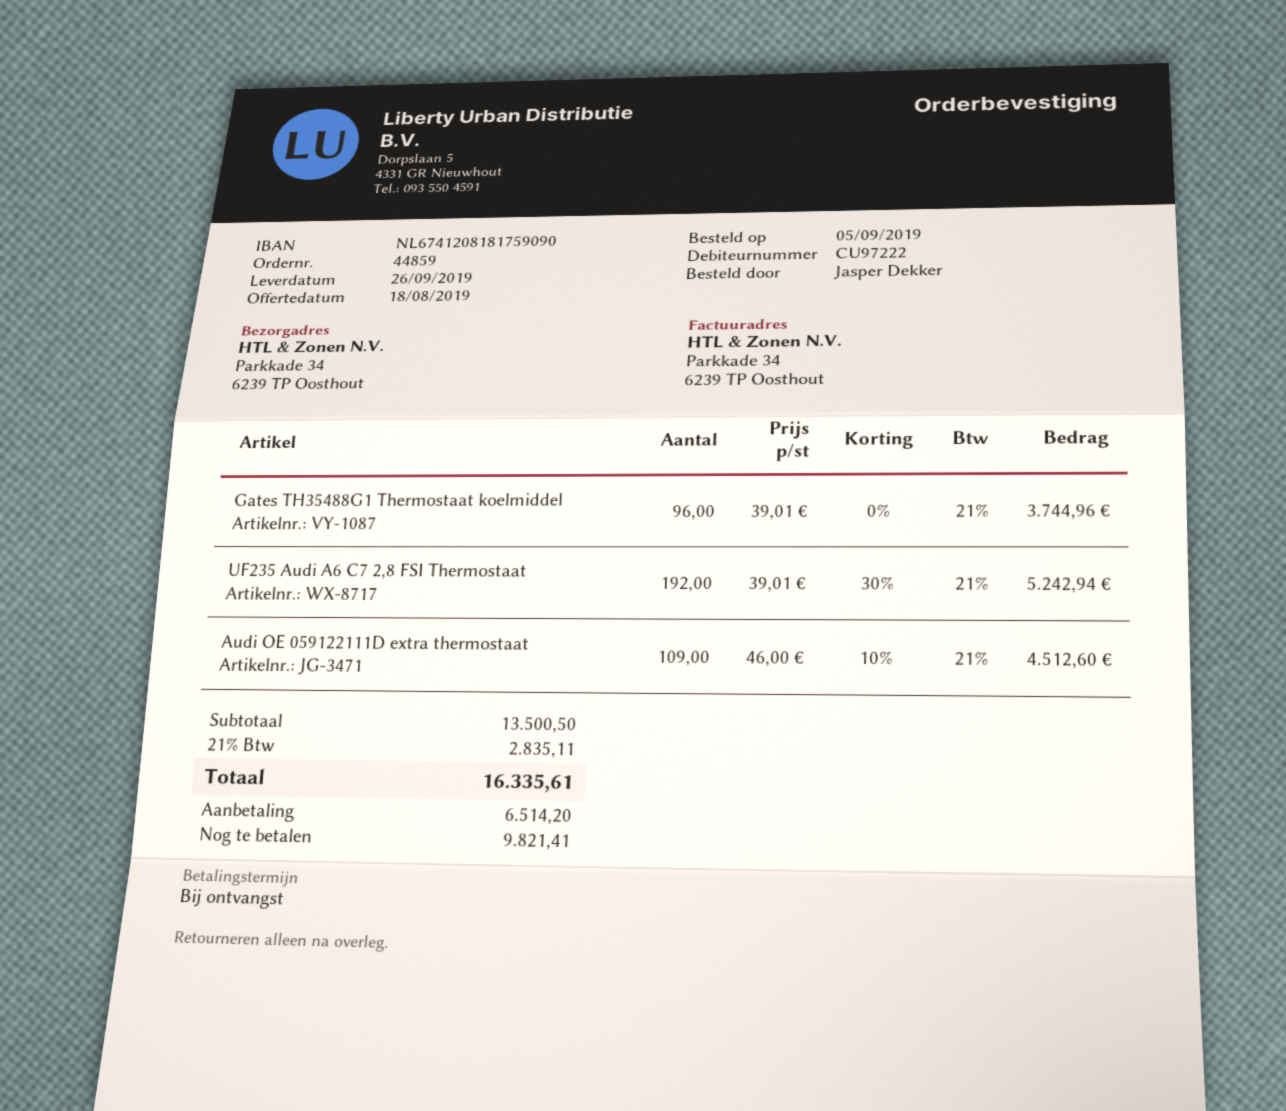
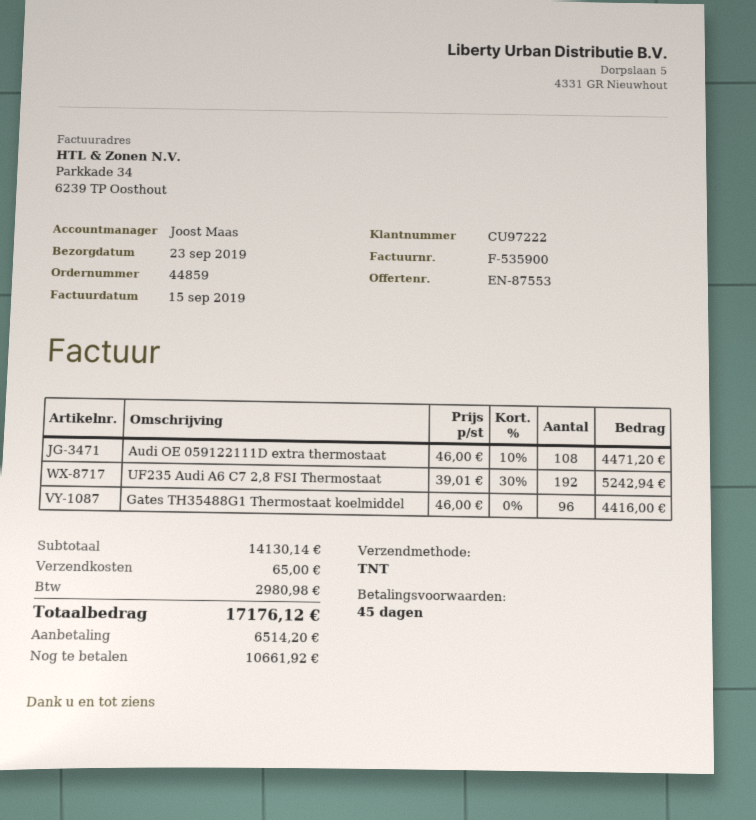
delivery date: 2019-09-26 -> 2019-09-23
payment terms: on receipt -> 45 days
Gates TH35488G1 Thermostaat koelmiddel: 96 x 39.01 = 3744.96 -> 96 x 46.00 = 4416.00
Audi OE 059122111D extra thermostaat: 109 x 46.00 - 10% = 4512.60 -> 108 x 46.00 - 10% = 4471.20
subtotal: 13500.50 -> 14130.14
shipping: none -> 65.00
tax: 2835.11 -> 2980.98
total: 16335.61 -> 17176.12
balance: 9821.41 -> 10661.92

